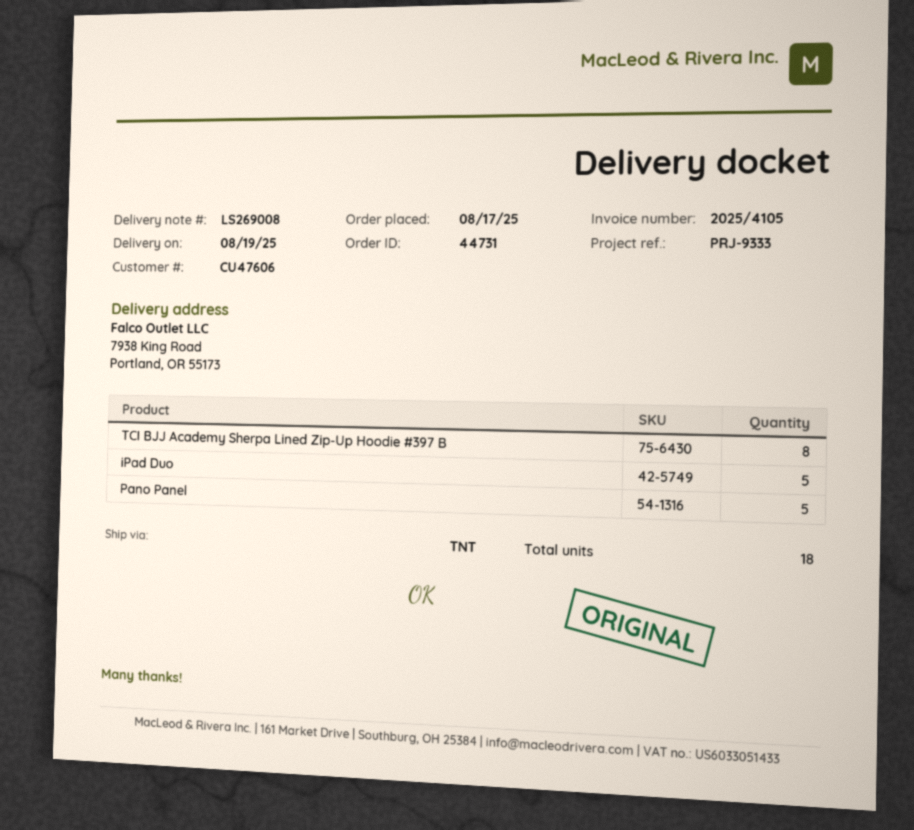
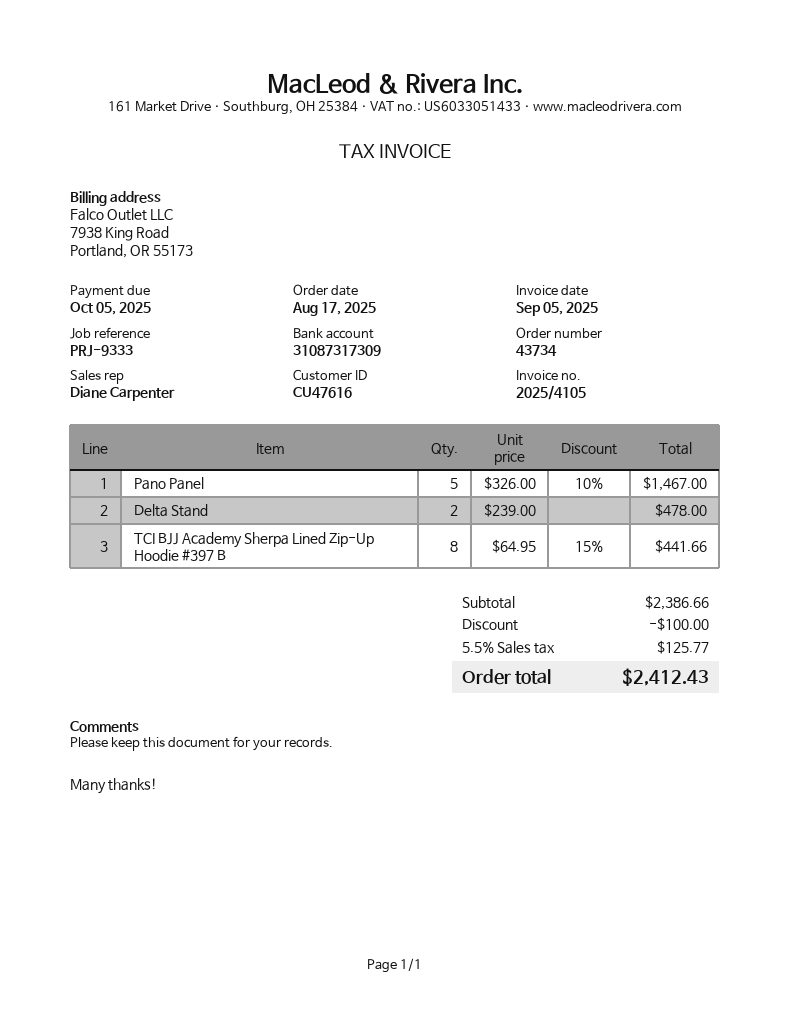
order number: 44731 -> 43734
customer number: CU47606 -> CU47616
iPad Duo: 5 -> none
Delta Stand: none -> 2

